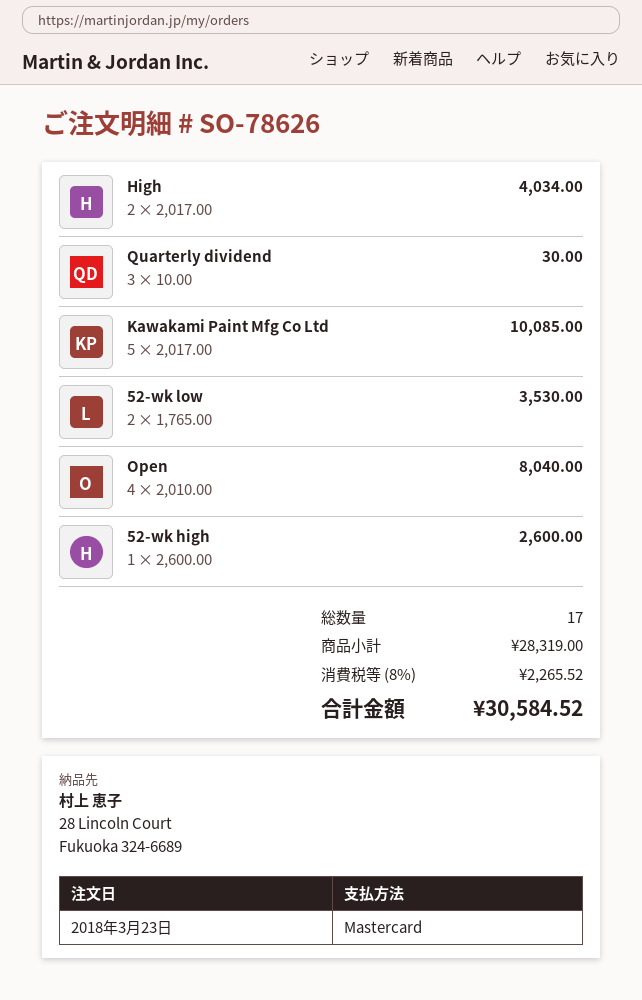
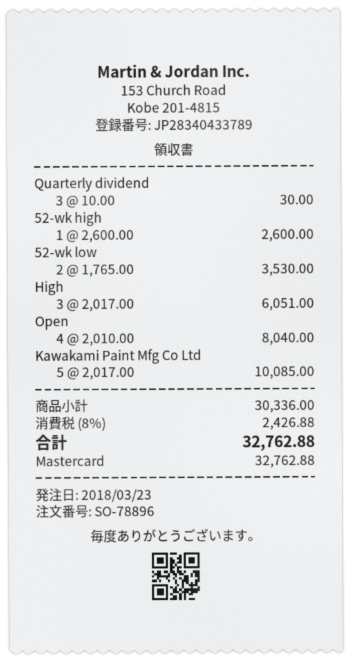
order number: SO-78626 -> SO-78896
High: 2 x 2017.00 = 4034.00 -> 3 x 2017.00 = 6051.00
subtotal: 28319.00 -> 30336.00
tax: 8% = 2265.52 -> 8% = 2426.88
total: 30584.52 -> 32762.88

